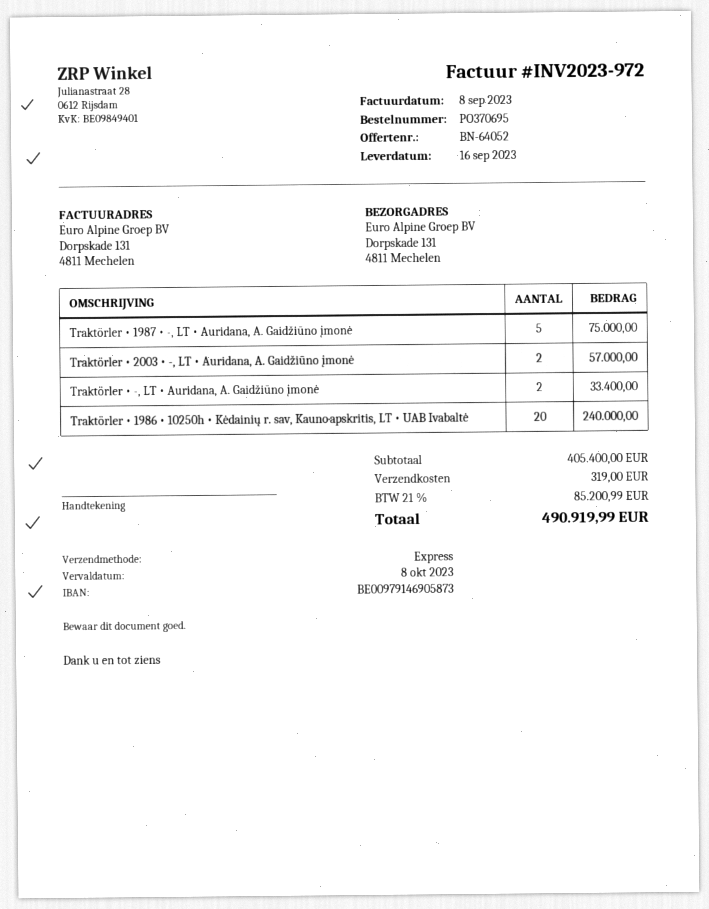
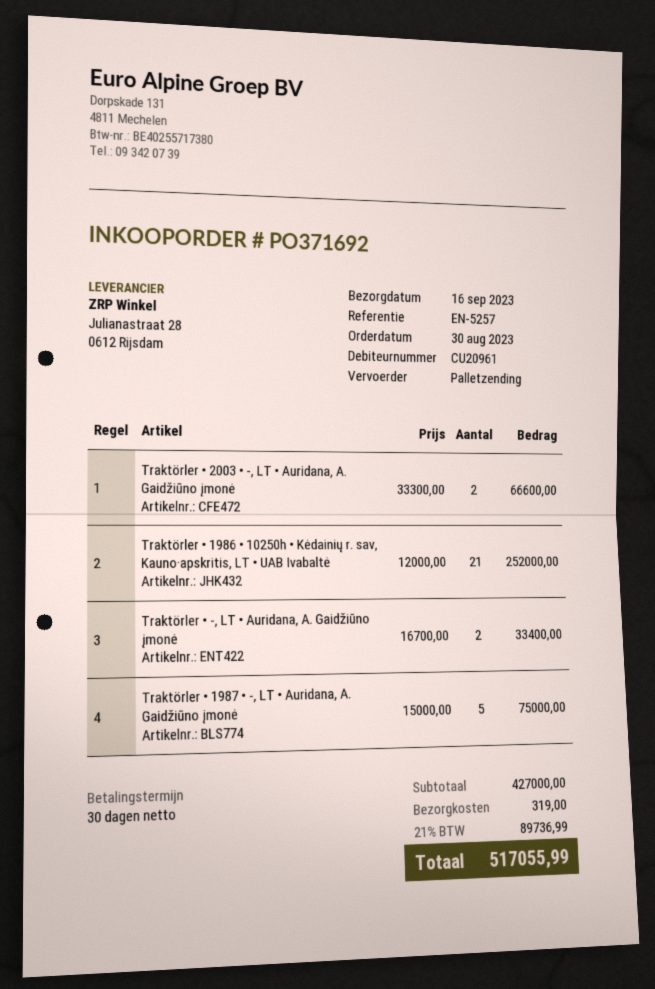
order number: PO370695 -> PO371692
shipping method: express -> pallet freight
Traktörler • 2003 • -, LT • Auridana, A. Gaidžiūno įmonė: 2 for 57000.00 -> 2 for 66600.00
Traktörler • 1986 • 10250h • Kėdainių r. sav, Kauno·apskritis, LT • UAB Ivabaltė: 20 for 240000.00 -> 21 for 252000.00
subtotal: 405400.00 -> 427000.00
tax: 21% = 85200.99 -> 21% = 89736.99
total: 490919.99 -> 517055.99

